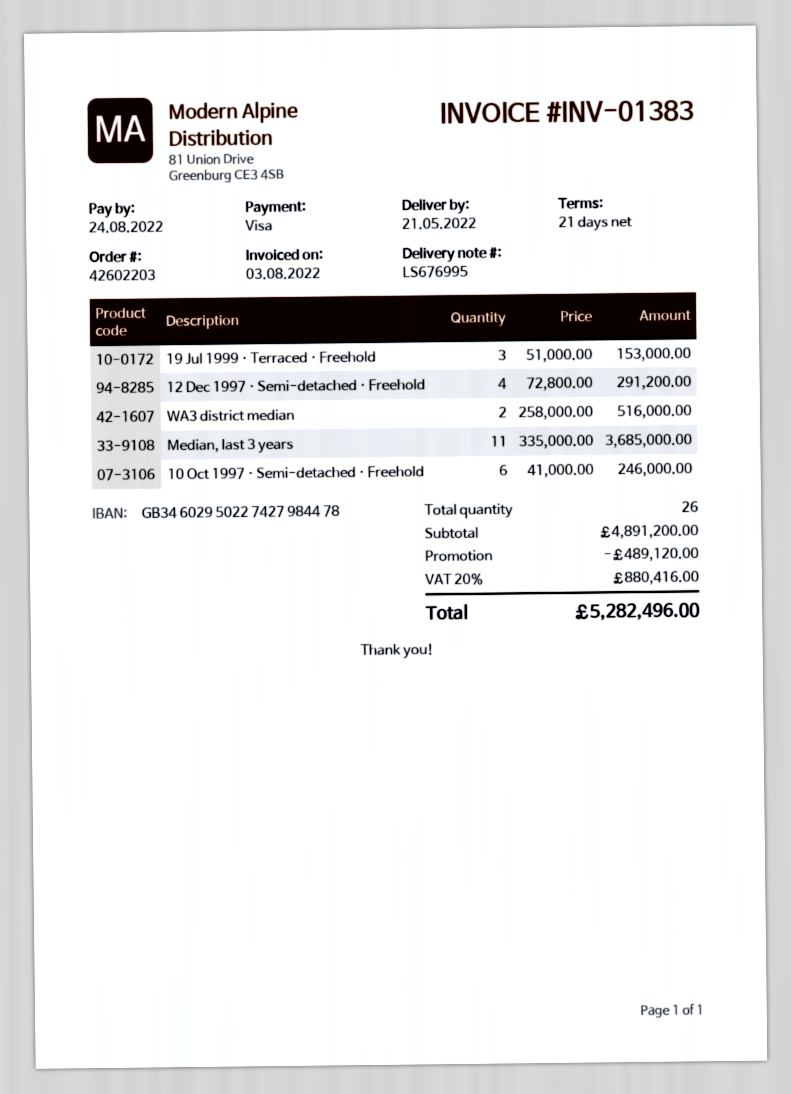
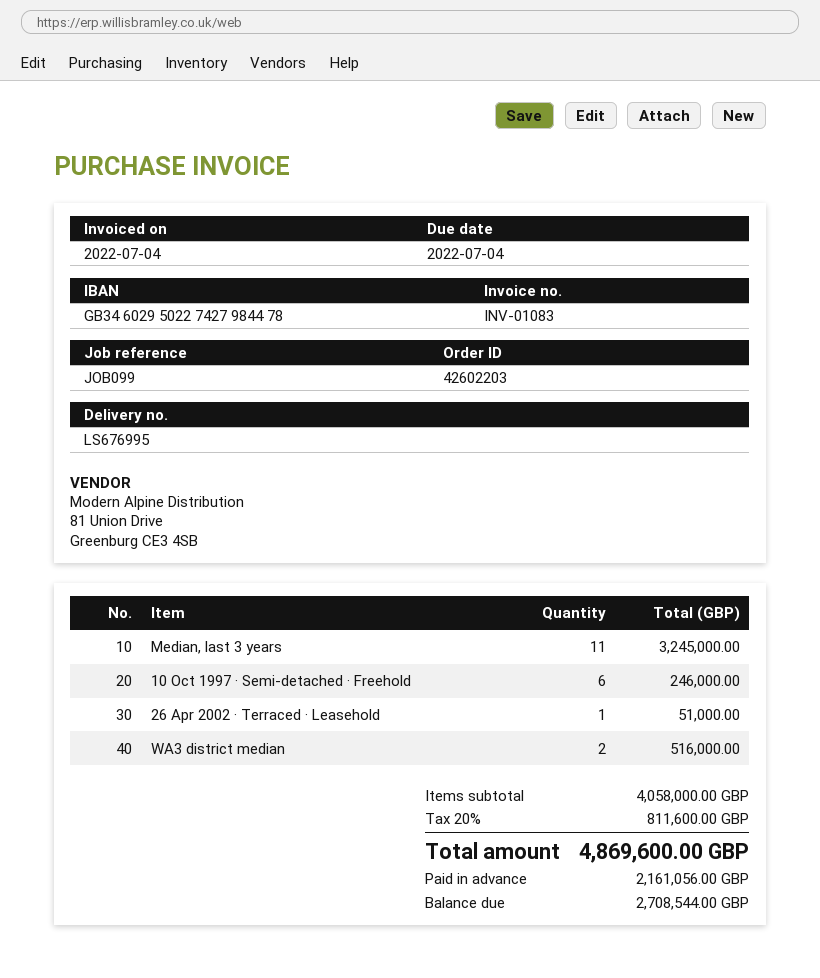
invoice number: INV-01383 -> INV-01083
invoice date: 2022-08-03 -> 2022-07-04
due date: 2022-08-24 -> 2022-07-04
19 Jul 1999 · Terraced · Freehold: 3 for 153000.00 -> none
12 Dec 1997 · Semi-detached · Freehold: 4 for 291200.00 -> none
Median, last 3 years: 11 for 3685000.00 -> 11 for 3245000.00
26 Apr 2002 · Terraced · Leasehold: none -> 1 for 51000.00
subtotal: 4891200.00 -> 4058000.00
discount: 489120.00 -> none
tax: 20% = 880416.00 -> 20% = 811600.00
total: 5282496.00 -> 4869600.00

